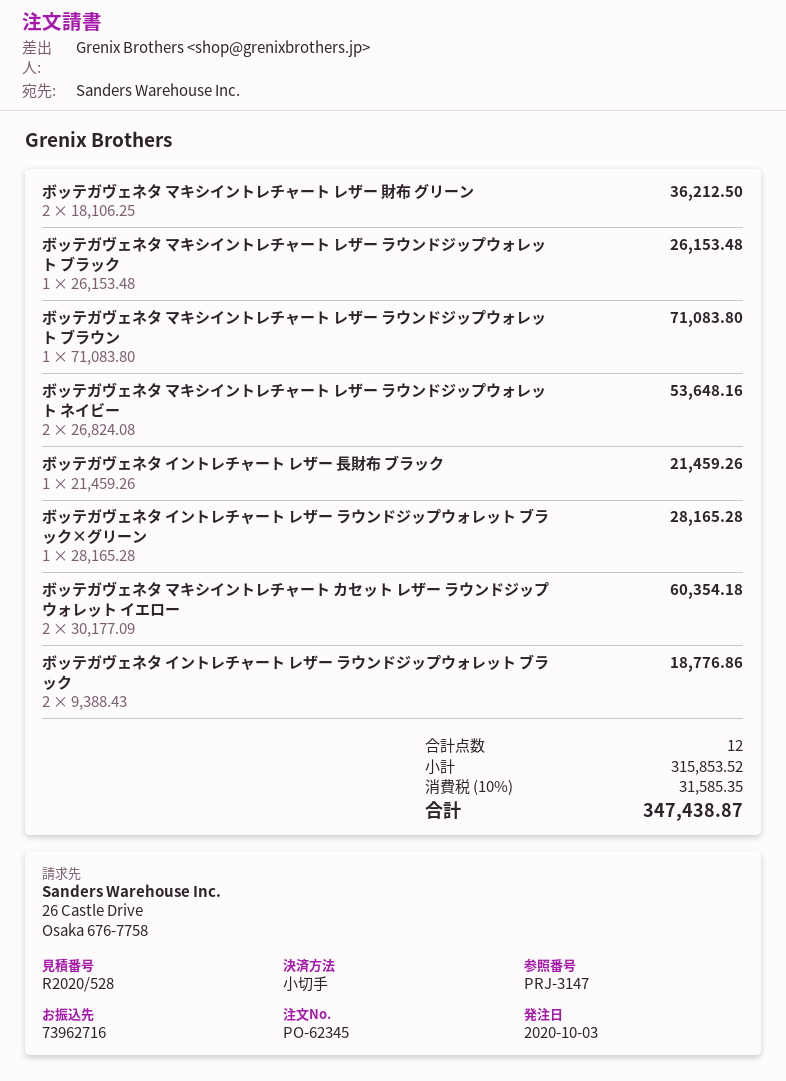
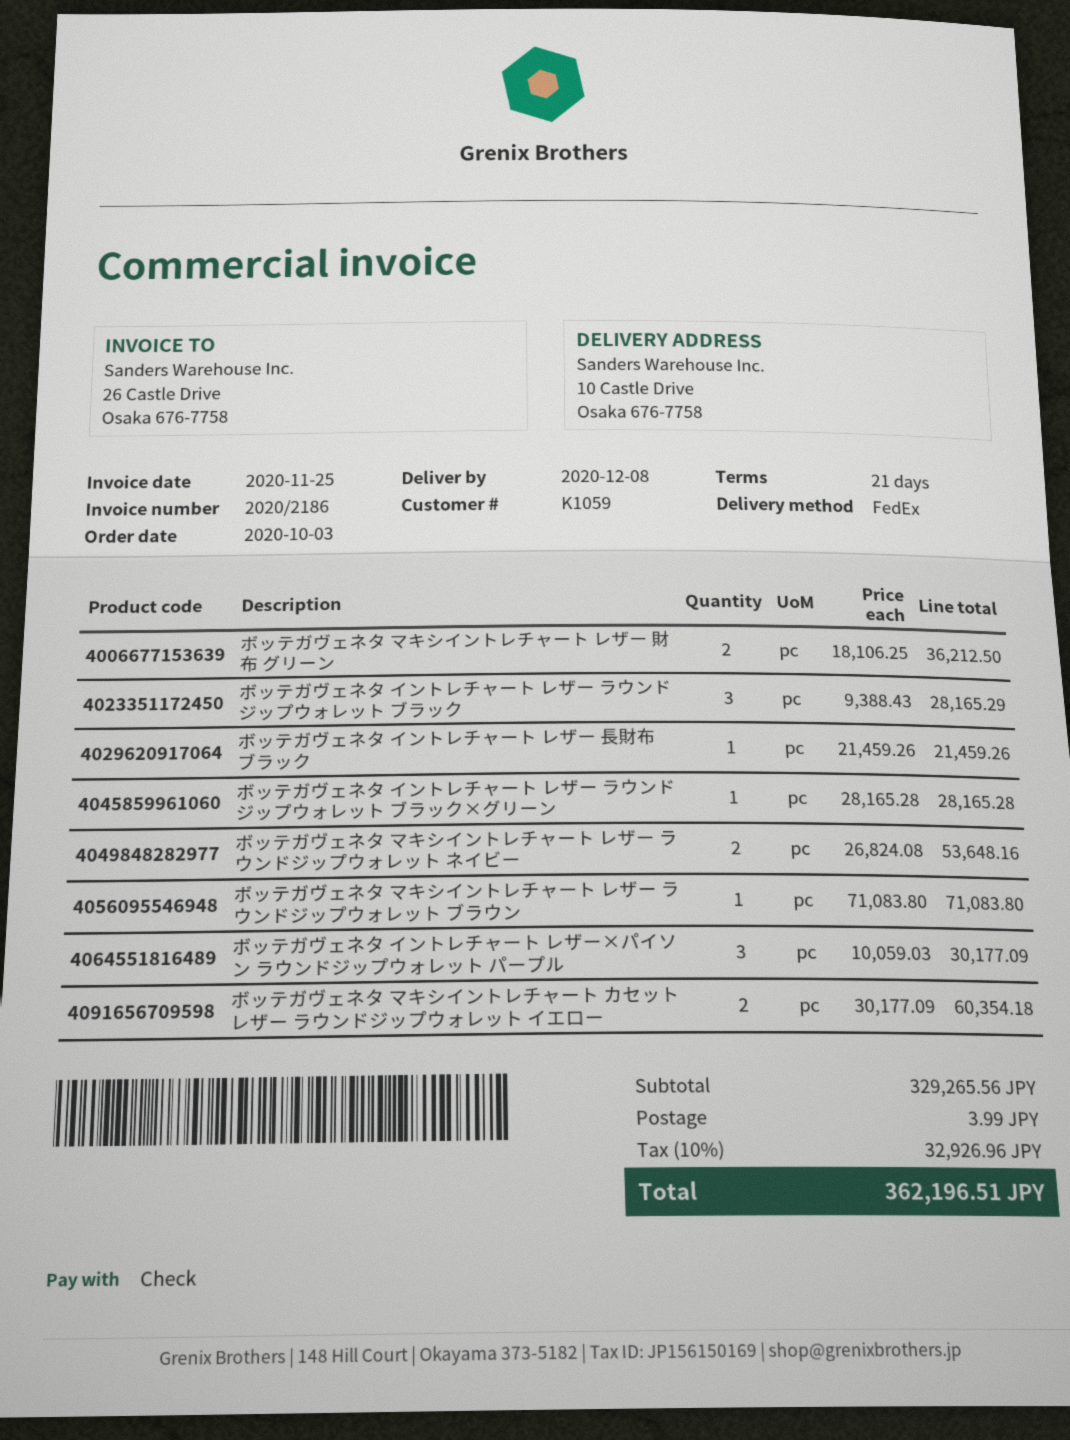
ボッテガヴェネタ マキシイントレチャート レザー ラウンドジップウォレット ブラック: 1 x 26153.48 = 26153.48 -> none
ボッテガヴェネタ イントレチャート レザー ラウンドジップウォレット ブラック: 2 x 9388.43 = 18776.86 -> 3 x 9388.43 = 28165.29
ボッテガヴェネタ イントレチャート レザー×パイソン ラウンドジップウォレット パープル: none -> 3 x 10059.03 = 30177.09
subtotal: 315853.52 -> 329265.56
shipping: none -> 3.99
tax: 10% = 31585.35 -> 10% = 32926.96
total: 347438.87 -> 362196.51

